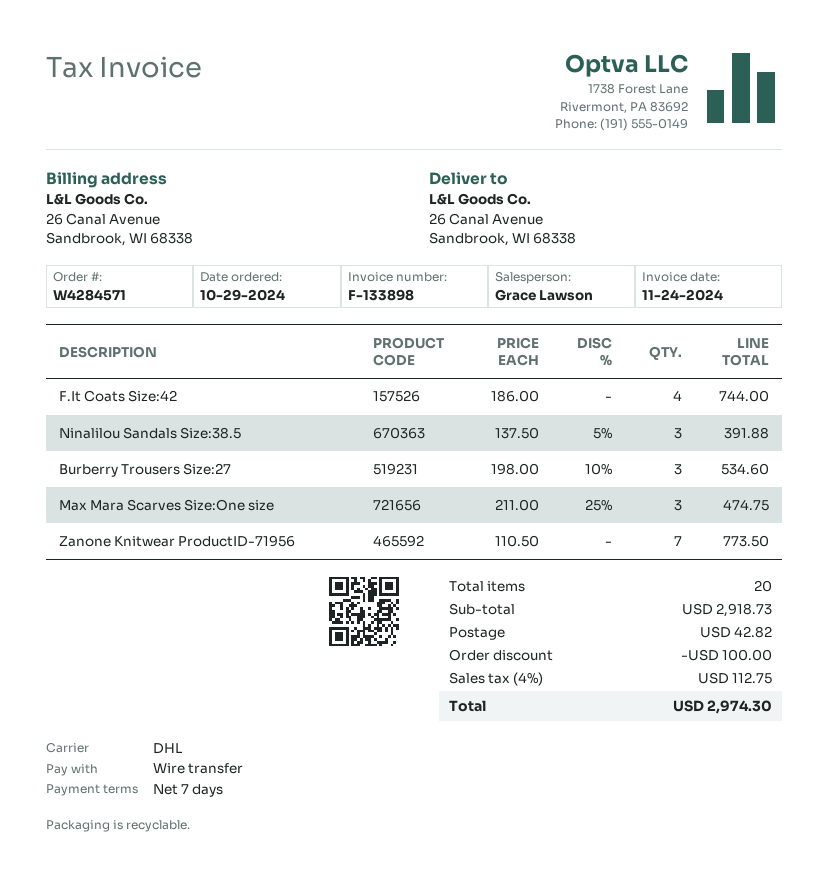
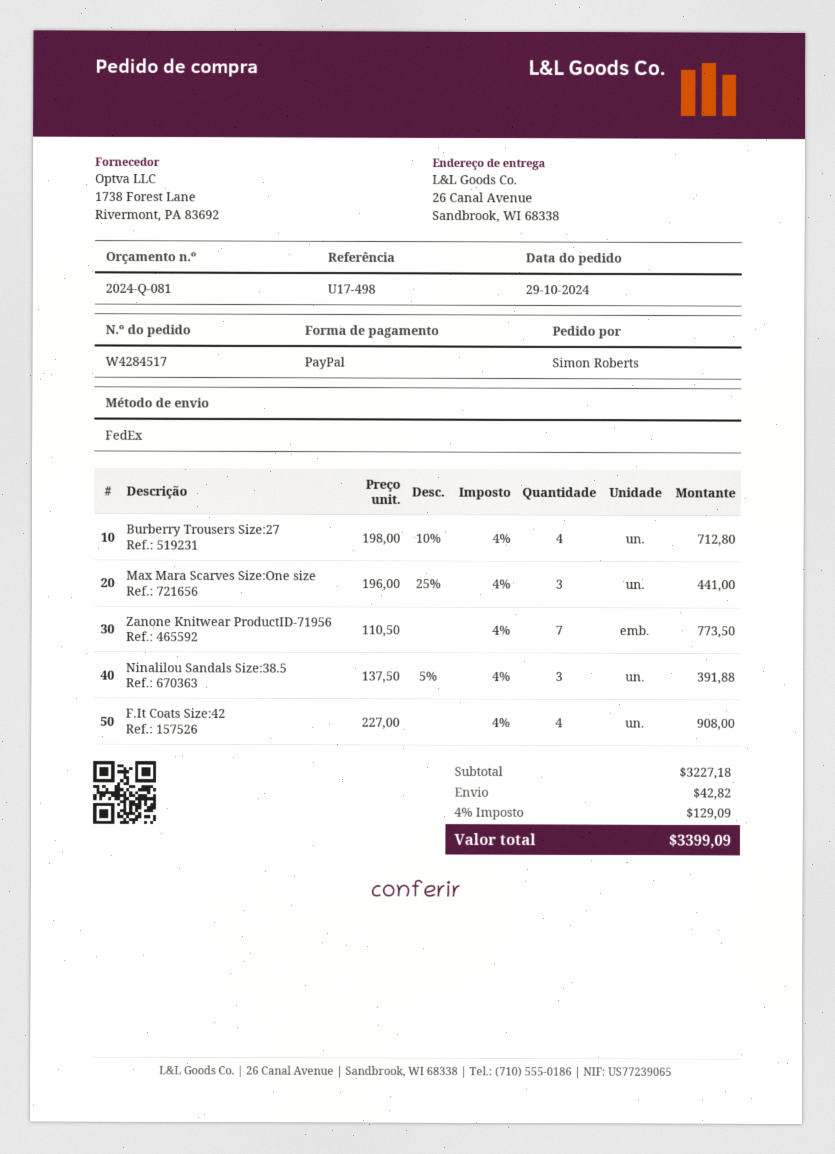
order number: W4284571 -> W4284517
payment method: bank transfer -> PayPal
shipping method: DHL -> FedEx
F.It Coats Size:42: 4 x 186.00 = 744.00 -> 4 x 227.00 = 908.00
Burberry Trousers Size:27: 3 x 198.00 - 10% = 534.60 -> 4 x 198.00 - 10% = 712.80
Max Mara Scarves Size:One size: 3 x 211.00 - 25% = 474.75 -> 3 x 196.00 - 25% = 441.00
subtotal: 2918.73 -> 3227.18
discount: 100.00 -> none
tax: 4% = 112.75 -> 4% = 129.09
total: 2974.30 -> 3399.09

